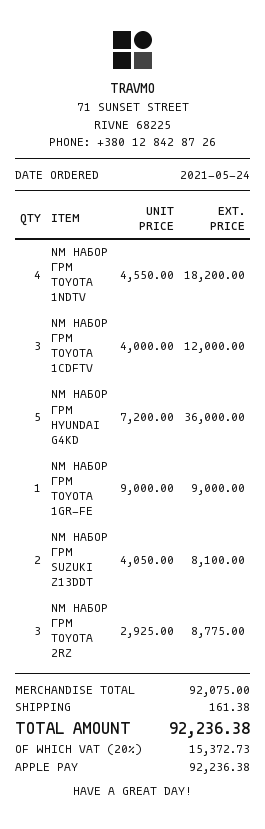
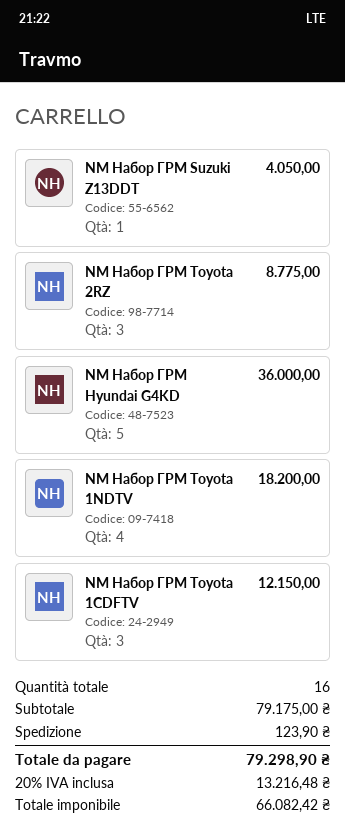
NM НАБОР ГРМ TOYOTA 1CDFTV: 3 for 12000.00 -> 3 for 12150.00
NM НАБОР ГРМ TOYOTA 1GR-FE: 1 for 9000.00 -> none
NM НАБОР ГРМ SUZUKI Z13DDT: 2 for 8100.00 -> 1 for 4050.00
subtotal: 92075.00 -> 79175.00
shipping: 161.38 -> 123.90
tax: 20% = 15372.73 -> 20% = 13216.48
total: 92236.38 -> 79298.90

